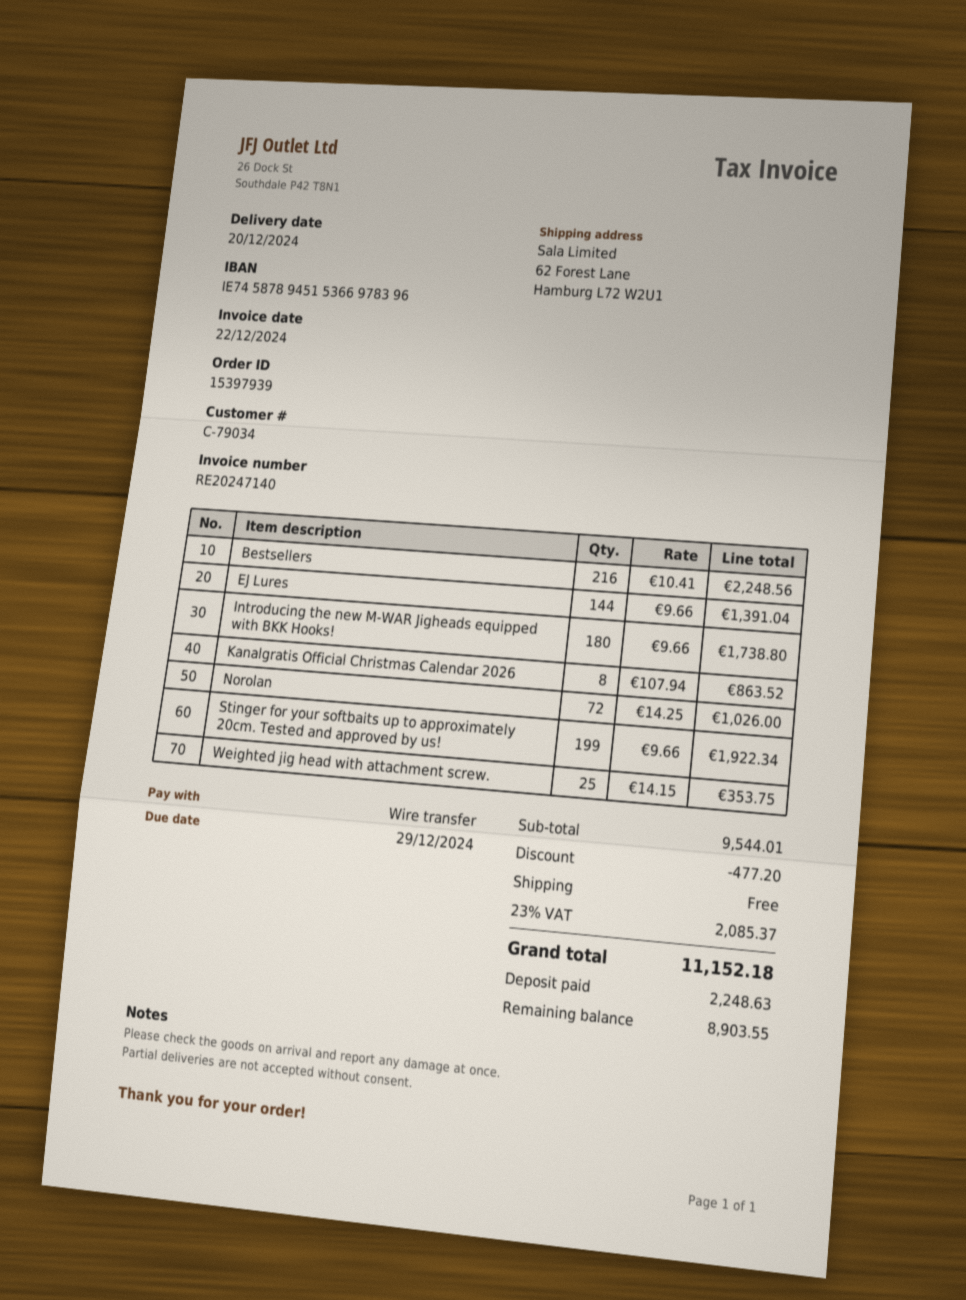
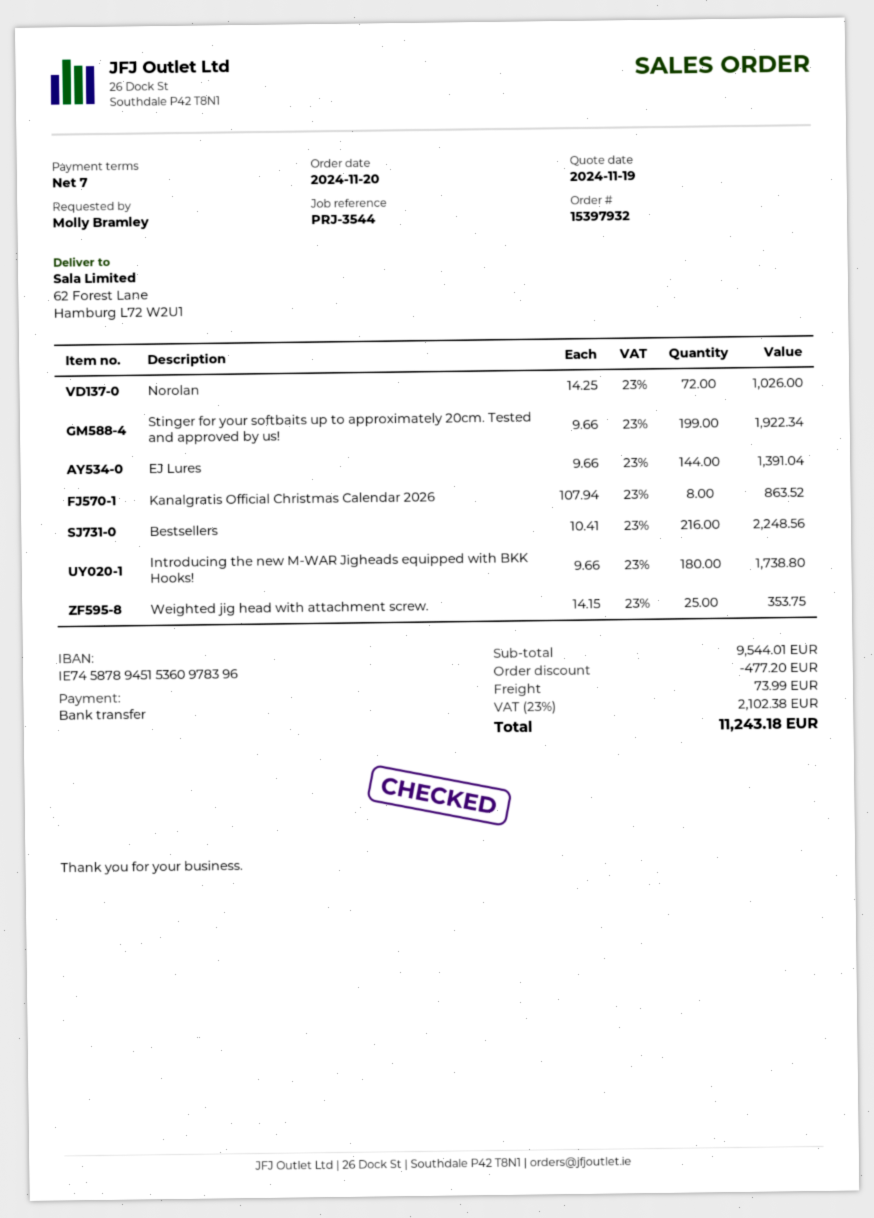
order number: 15397939 -> 15397932
bank account: IE74587894515366978396 -> IE74587894515360978396
shipping: 0.00 -> 73.99
tax: 23% = 2085.37 -> 23% = 2102.38
total: 11152.18 -> 11243.18

